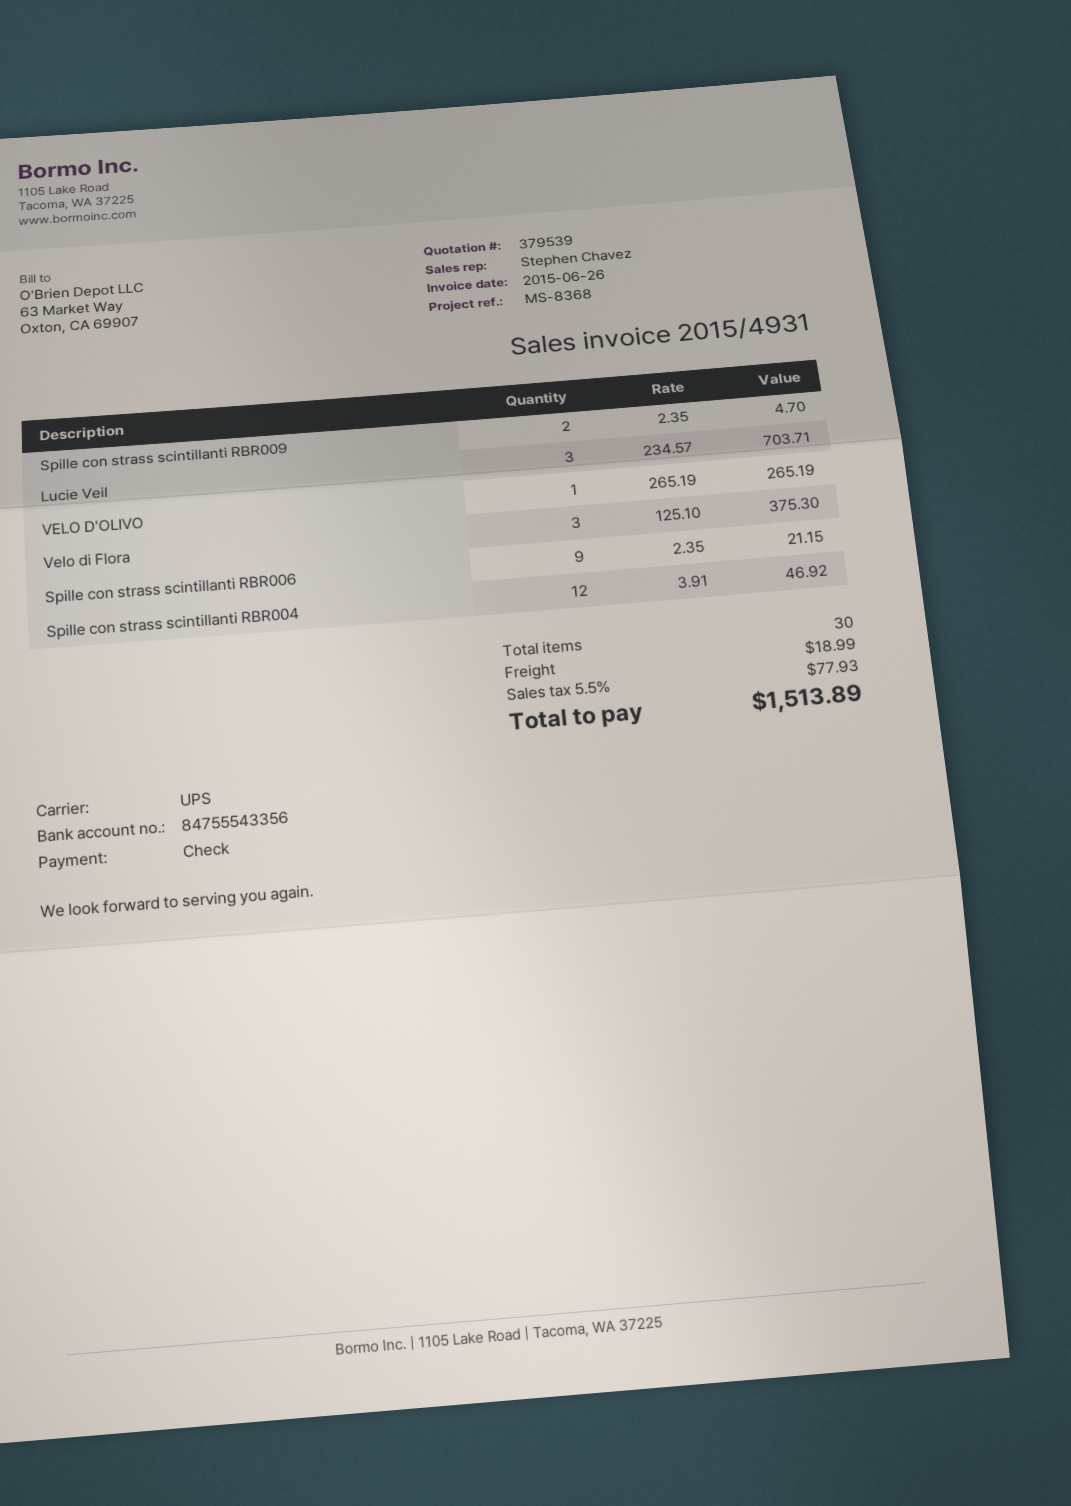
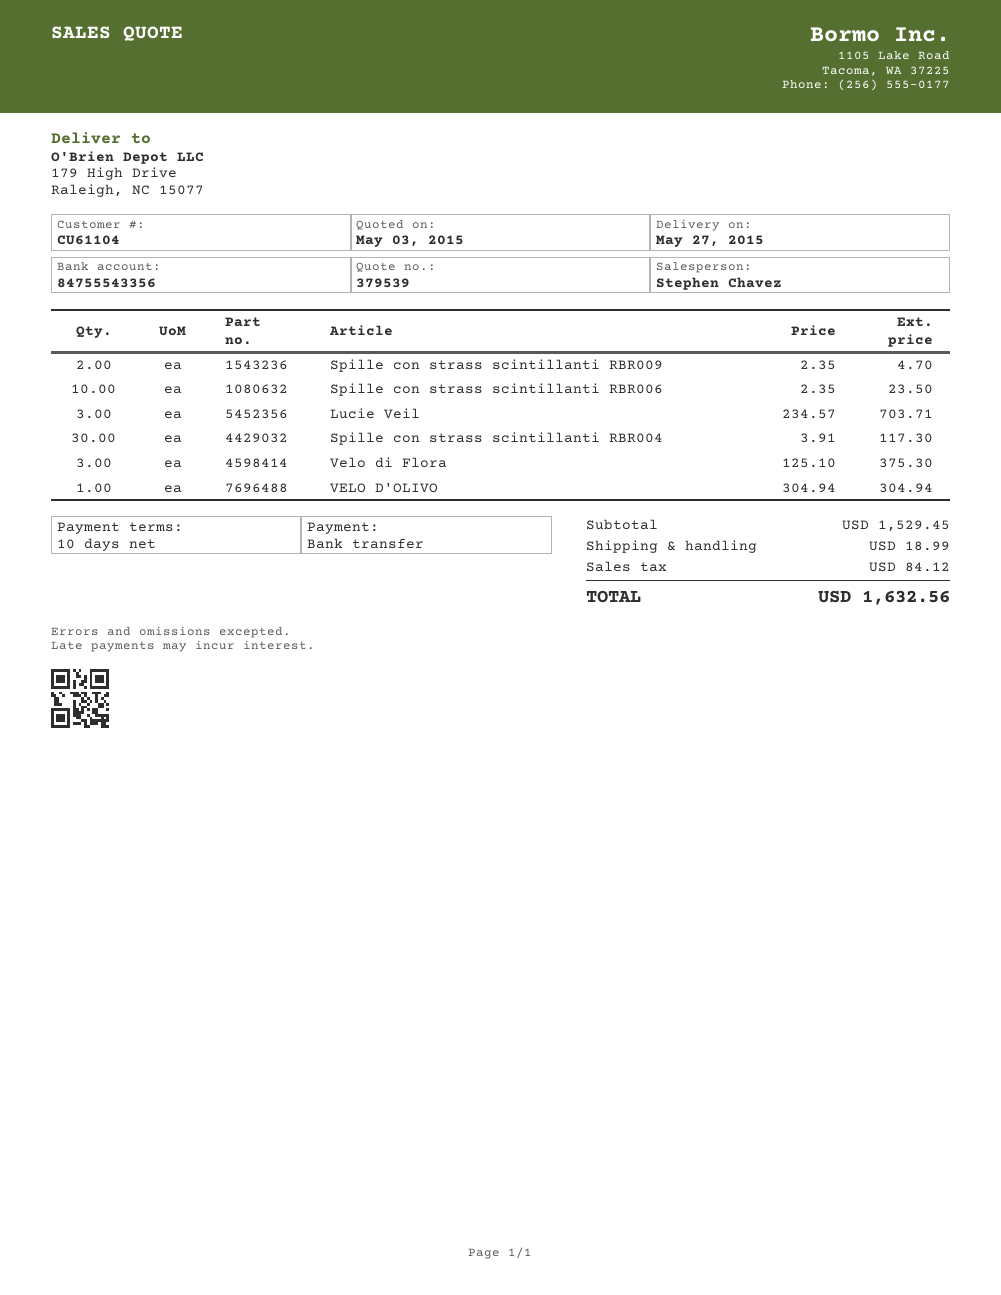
payment method: cheque -> bank transfer
VELO D'OLIVO: 1 x 265.19 = 265.19 -> 1 x 304.94 = 304.94
Spille con strass scintillanti RBR006: 9 x 2.35 = 21.15 -> 10 x 2.35 = 23.50
Spille con strass scintillanti RBR004: 12 x 3.91 = 46.92 -> 30 x 3.91 = 117.30
tax: 77.93 -> 84.12
total: 1513.89 -> 1632.56

